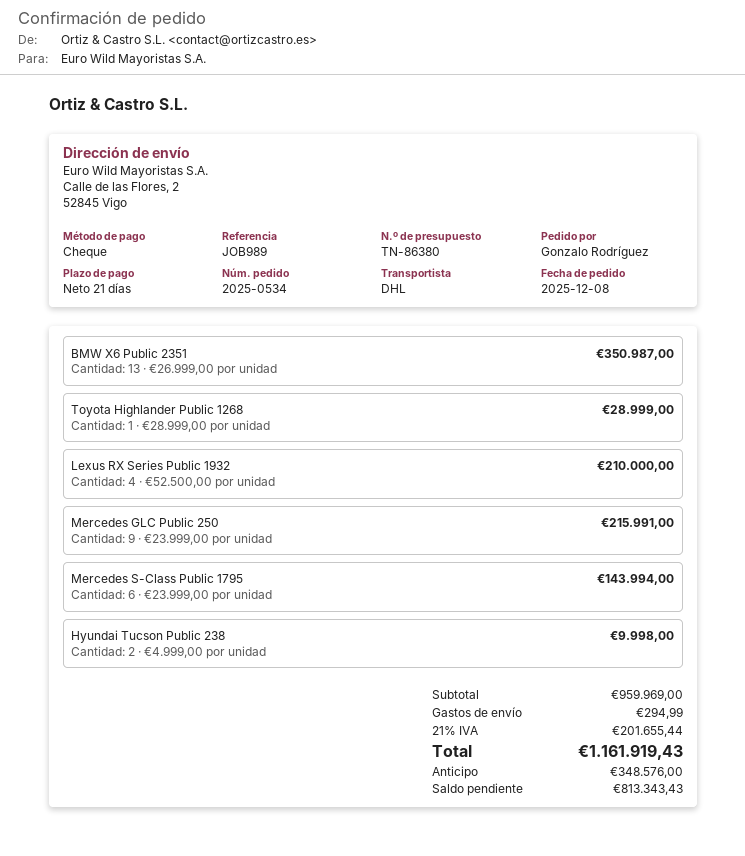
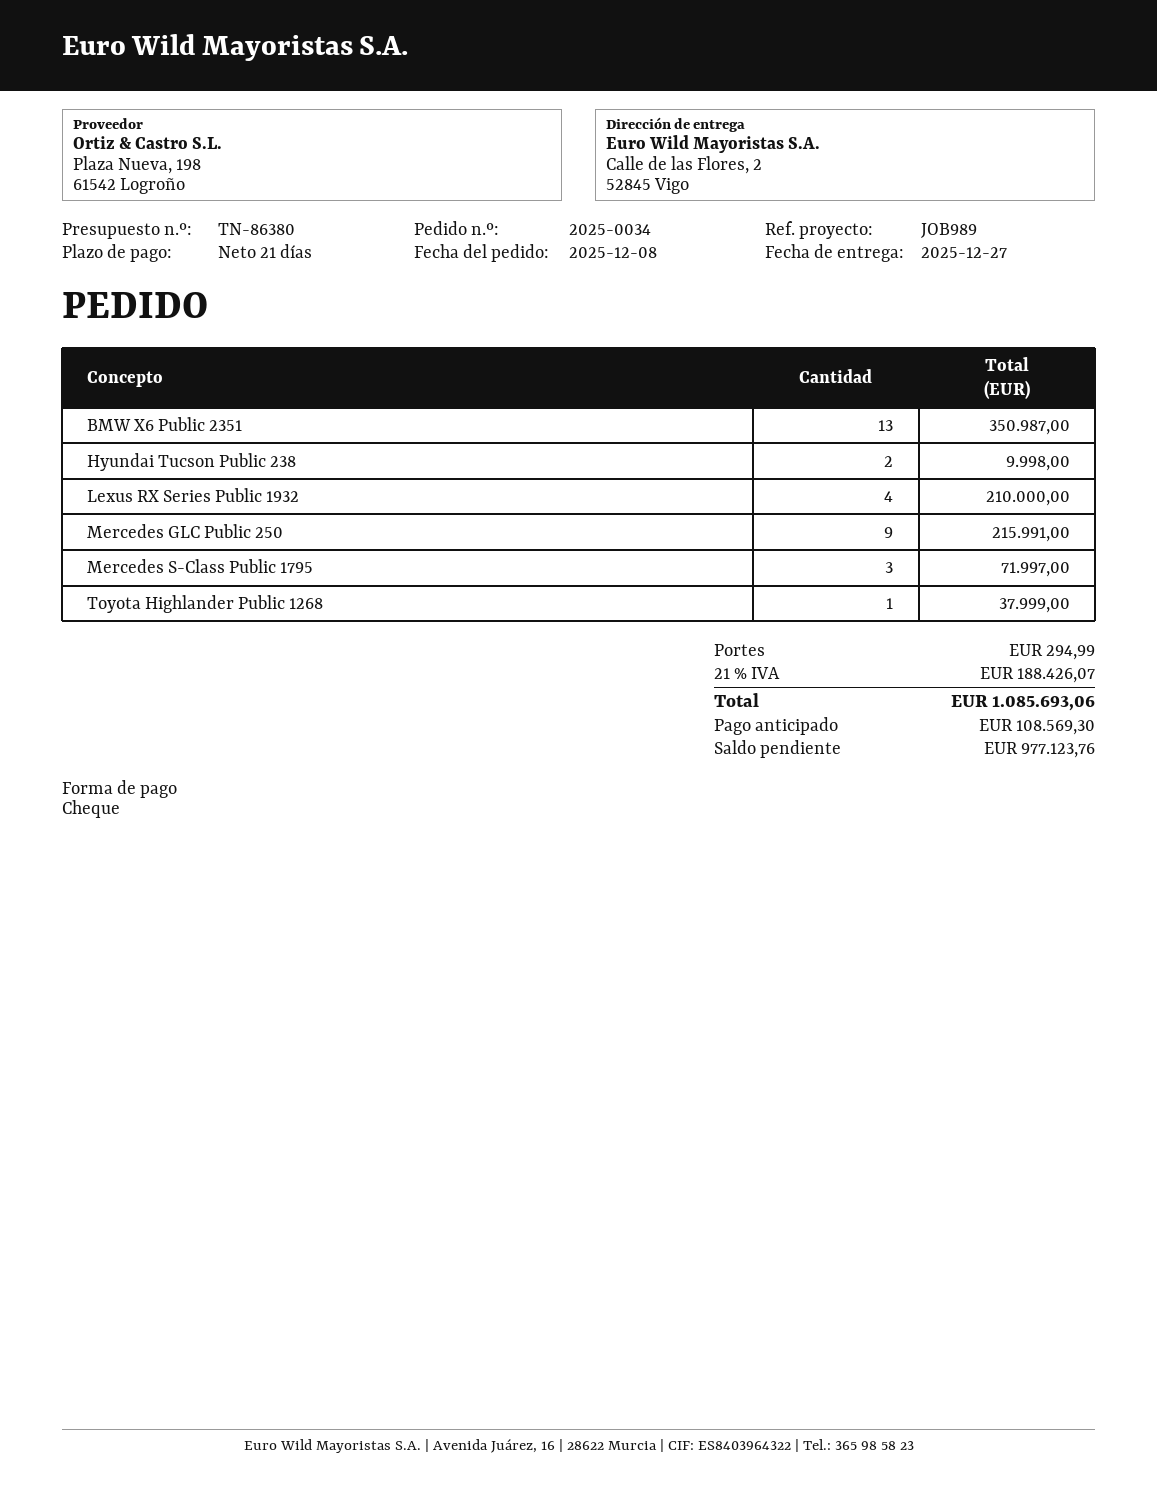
order number: 2025-0534 -> 2025-0034
Toyota Highlander Public 1268: 1 for 28999.00 -> 1 for 37999.00
Mercedes S-Class Public 1795: 6 for 143994.00 -> 3 for 71997.00
tax: 21% = 201655.44 -> 21% = 188426.07
total: 1161919.43 -> 1085693.06
deposit: 348576.00 -> 108569.30
balance: 813343.43 -> 977123.76

